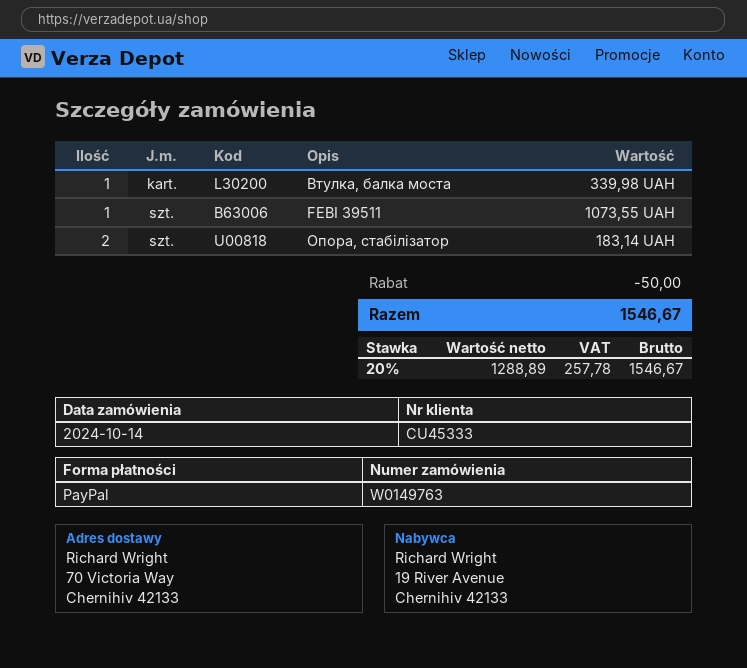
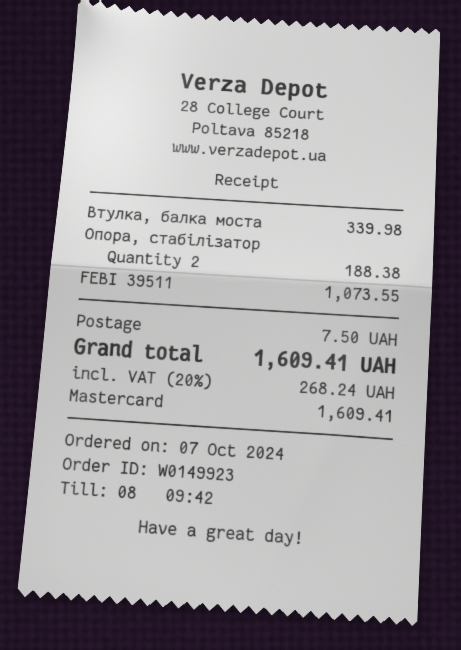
order number: W0149763 -> W0149923
order date: 2024-10-14 -> 2024-10-07
payment method: PayPal -> Mastercard
Опора, стабілізатор: 2 for 183.14 -> 2 for 188.38
discount: 50.00 -> none
shipping: none -> 7.50
tax: 20% = 257.78 -> 20% = 268.24
total: 1546.67 -> 1609.41

